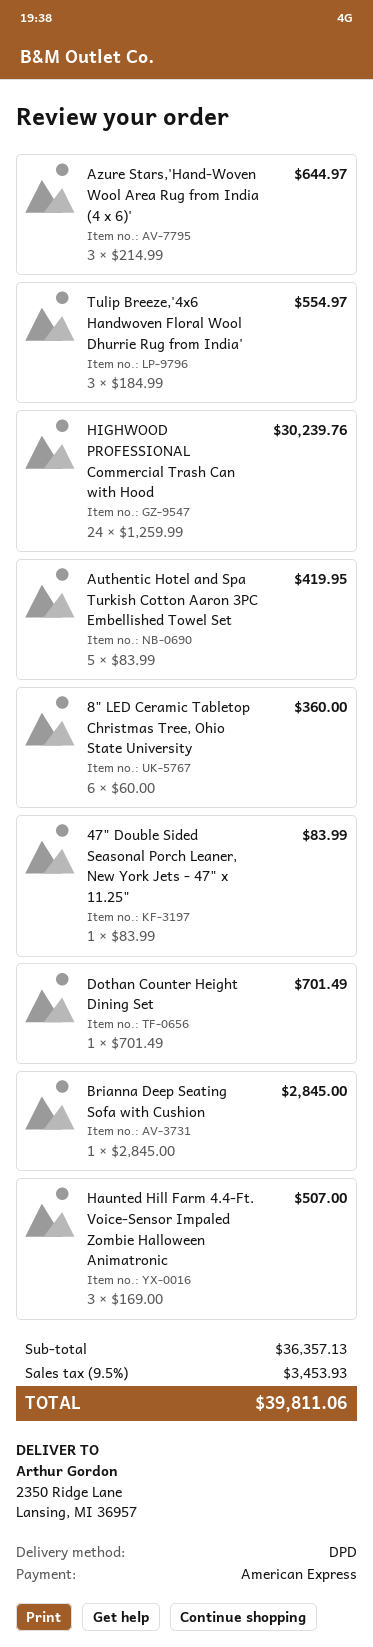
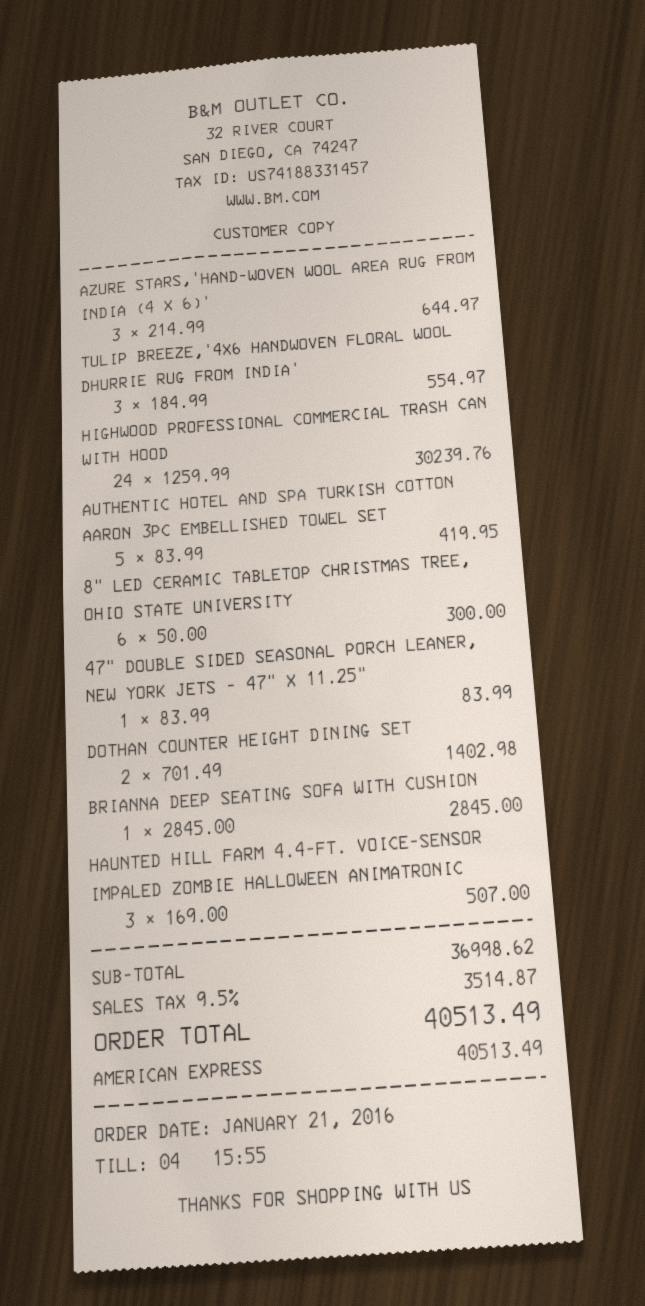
8" LED Ceramic Tabletop Christmas Tree, Ohio State University: 6 x 60.00 = 360.00 -> 6 x 50.00 = 300.00
Dothan Counter Height Dining Set: 1 x 701.49 = 701.49 -> 2 x 701.49 = 1402.98
subtotal: 36357.13 -> 36998.62
tax: 9.5% = 3453.93 -> 9.5% = 3514.87
total: 39811.06 -> 40513.49

